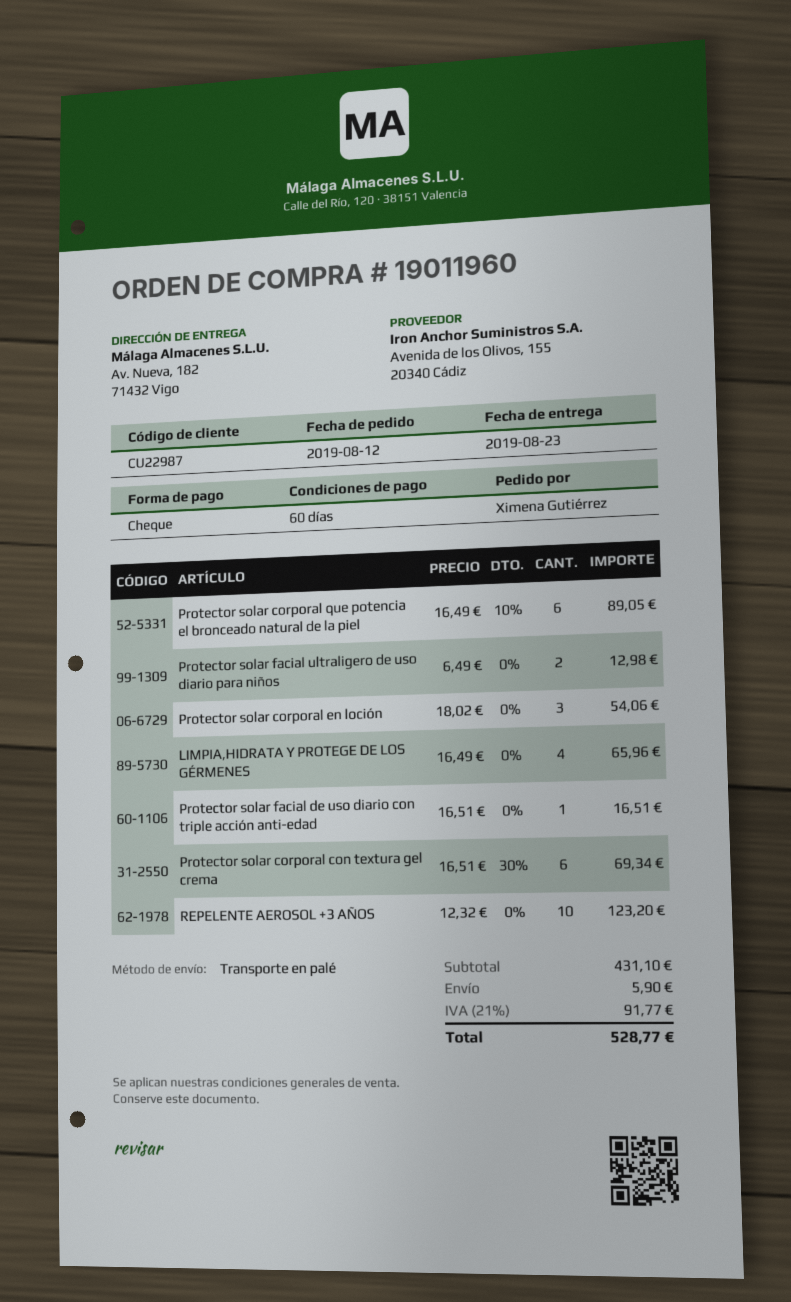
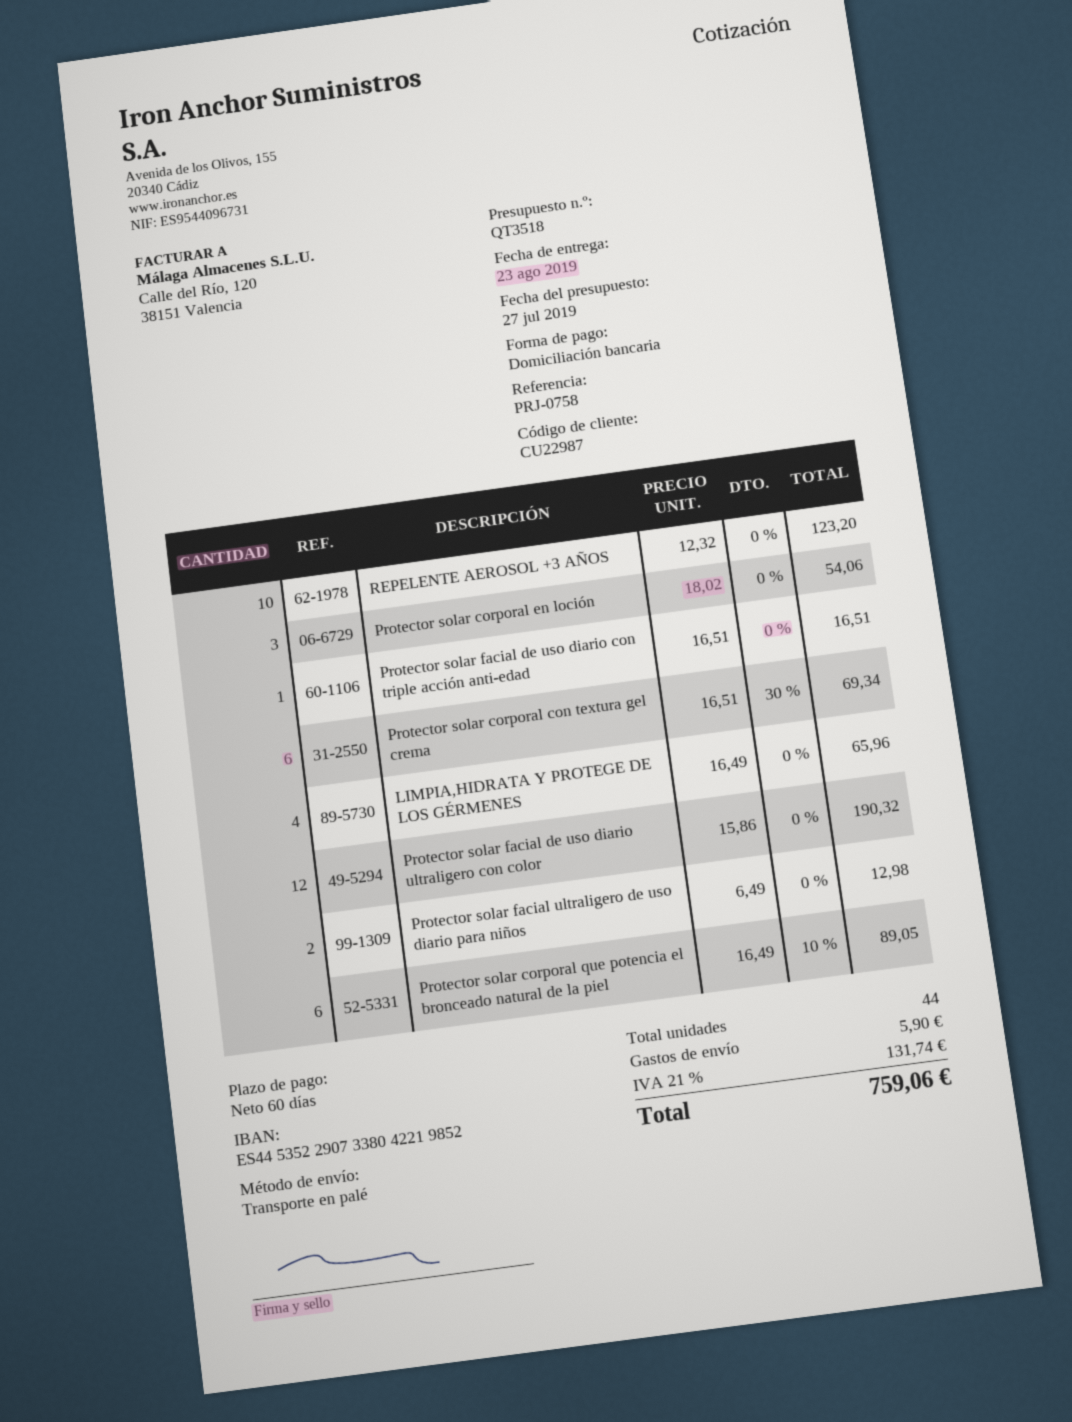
payment method: cheque -> direct debit
Protector solar facial de uso diario ultraligero con color: none -> 12 x 15.86 = 190.32
tax: 21% = 91.77 -> 21% = 131.74
total: 528.77 -> 759.06

